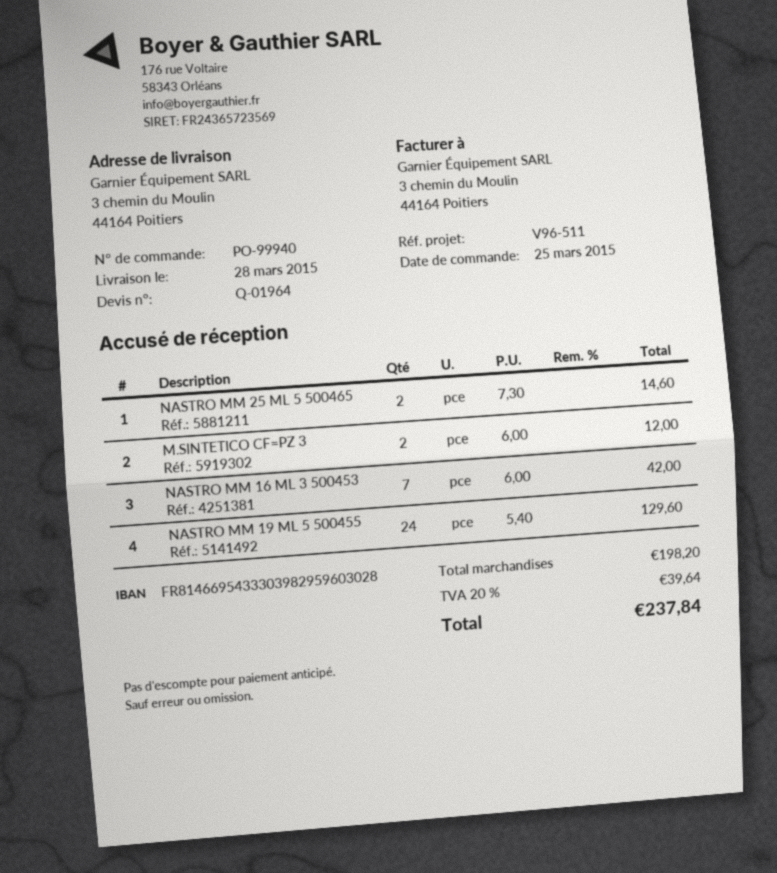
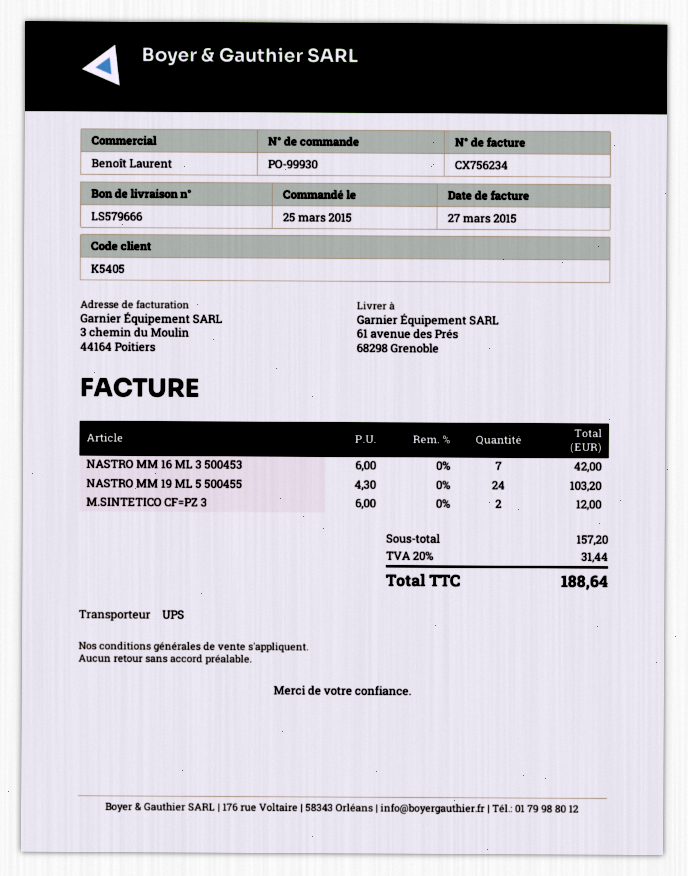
order number: PO-99940 -> PO-99930
ship to: 3 chemin du Moulin, 44164 Poitiers -> 61 avenue des Prés, 68298 Grenoble
NASTRO MM 25 ML 5 500465: 2 x 7.30 = 14.60 -> none
NASTRO MM 19 ML 5 500455: 24 x 5.40 = 129.60 -> 24 x 4.30 = 103.20
subtotal: 198.20 -> 157.20
tax: 20% = 39.64 -> 20% = 31.44
total: 237.84 -> 188.64

